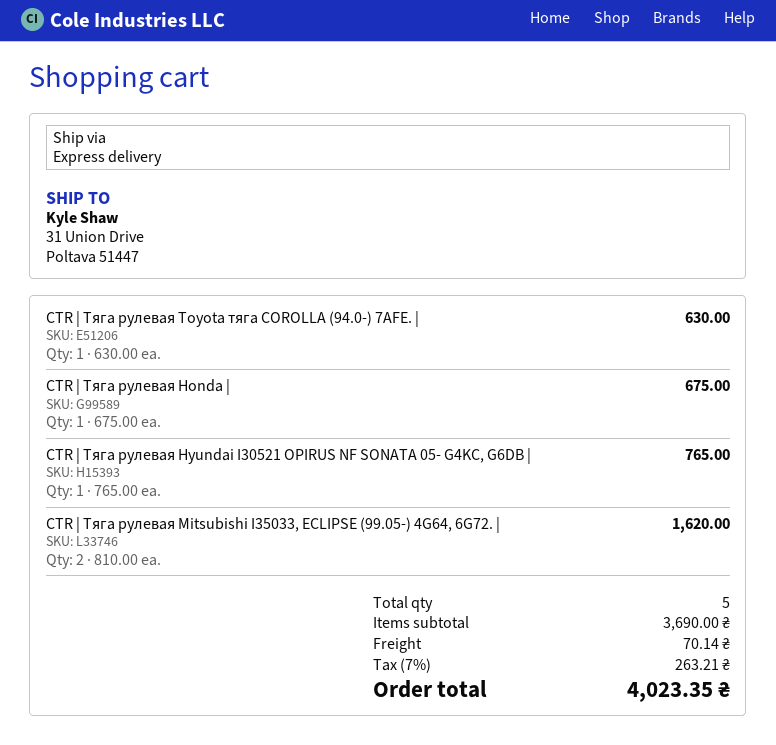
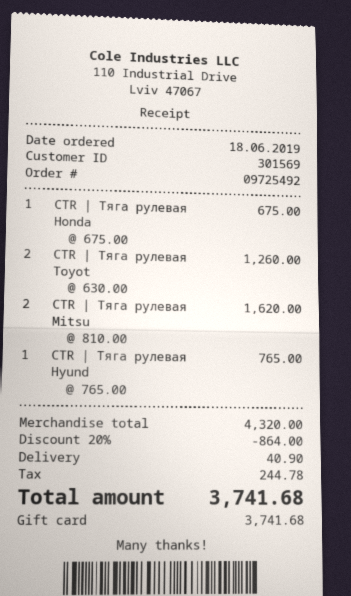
CTR | Тяга рулевая Toyota тяга COROLLA (94.0-) 7AFE. |: 1 x 630.00 = 630.00 -> 2 x 630.00 = 1260.00
subtotal: 3690.00 -> 4320.00
discount: none -> 20% = 864.00
shipping: 70.14 -> 40.90
tax: 263.21 -> 244.78
total: 4023.35 -> 3741.68

